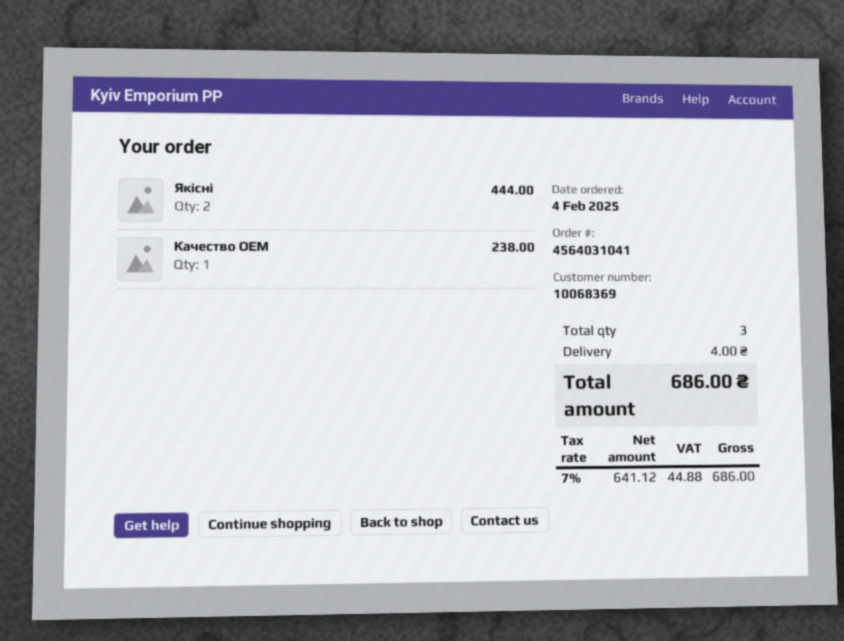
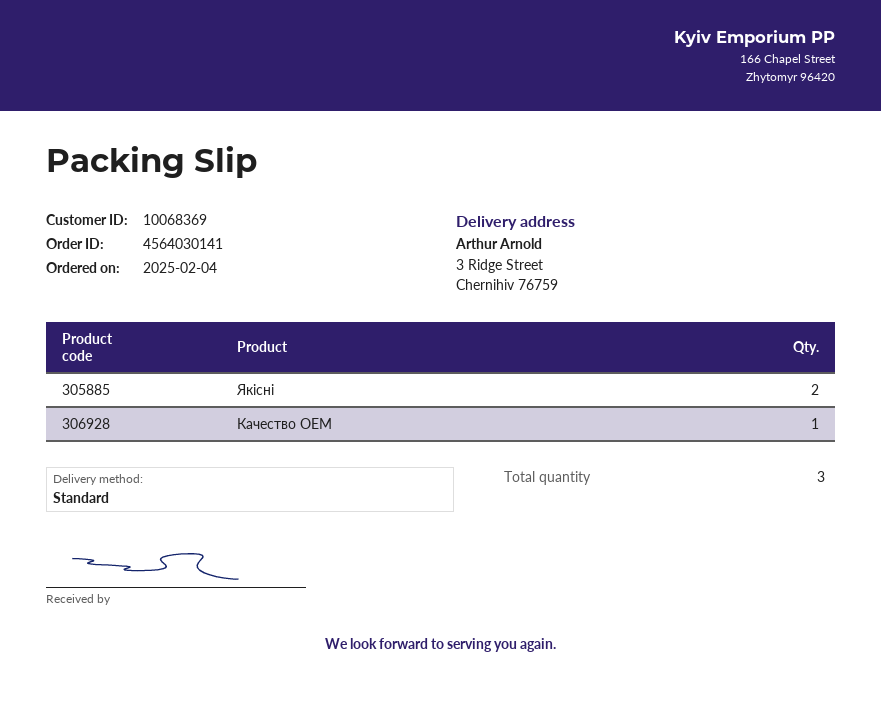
order number: 4564031041 -> 4564030141

